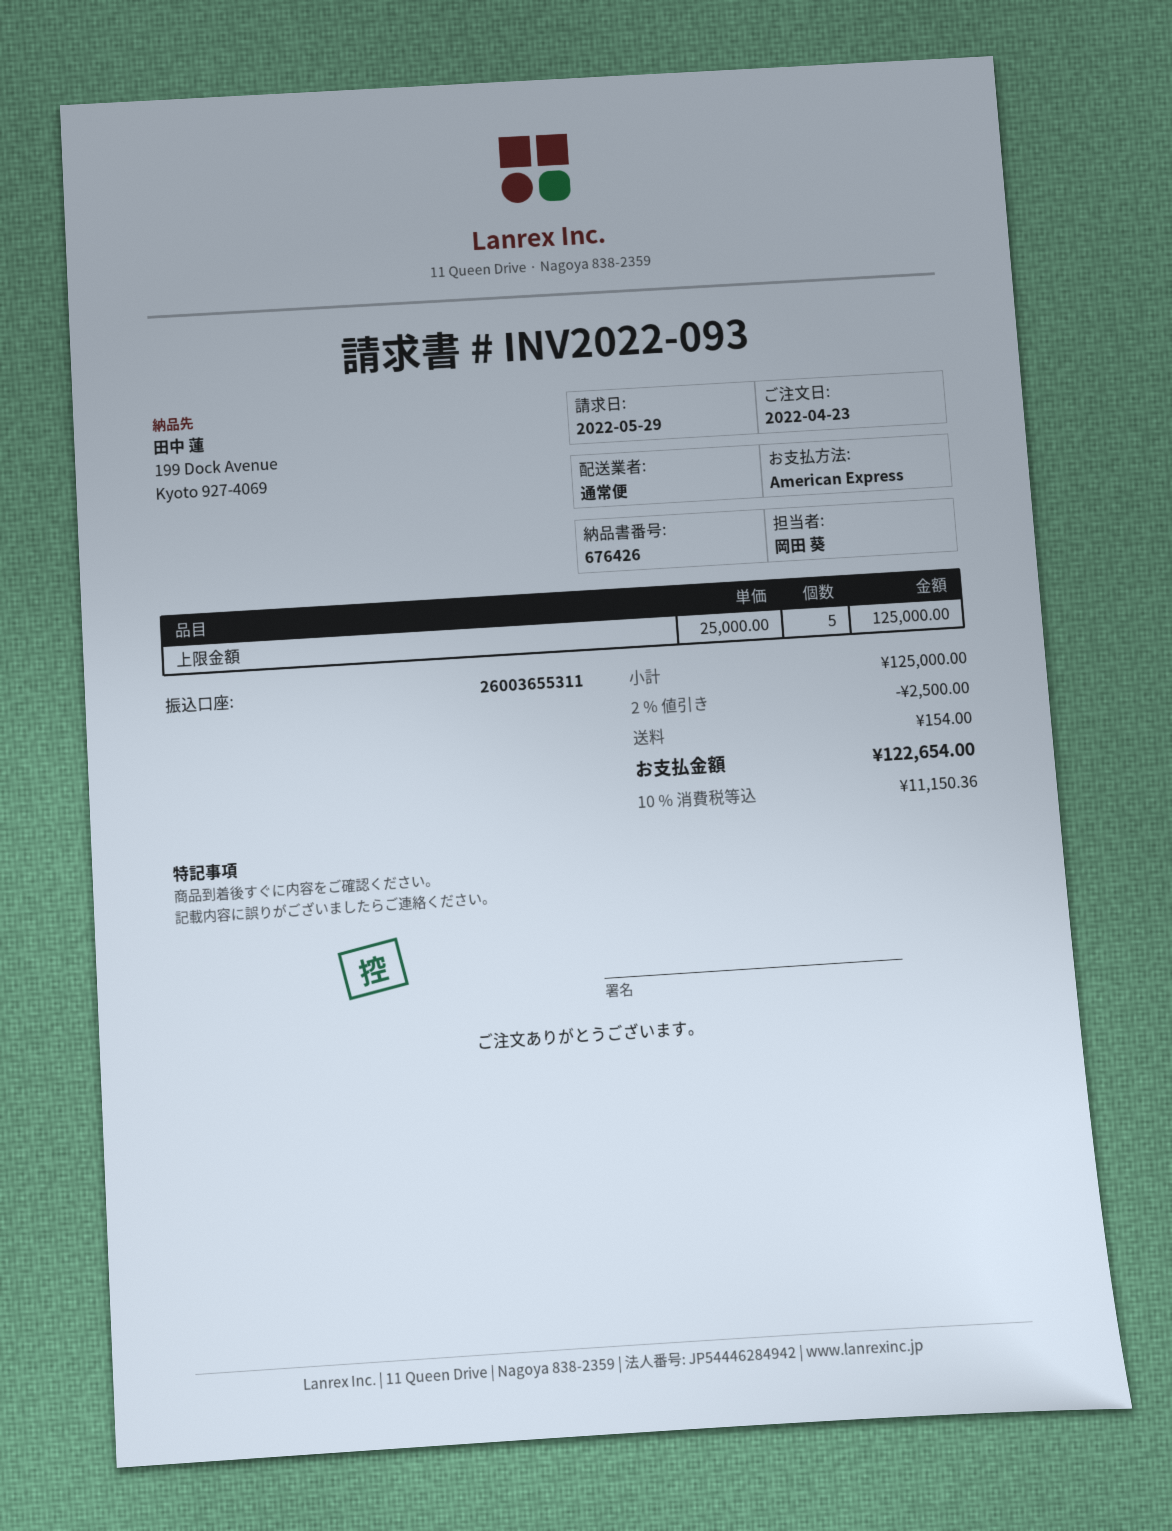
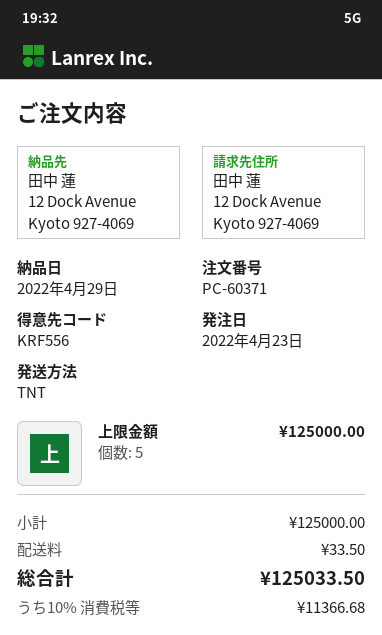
shipping method: standard -> TNT
ship to: 199 Dock Avenue, Kyoto 927-4069 -> 12 Dock Avenue, Kyoto 927-4069
discount: 2% = 2500.00 -> none
shipping: 154.00 -> 33.50
tax: 10% = 11150.36 -> 10% = 11366.68
total: 122654.00 -> 125033.50

